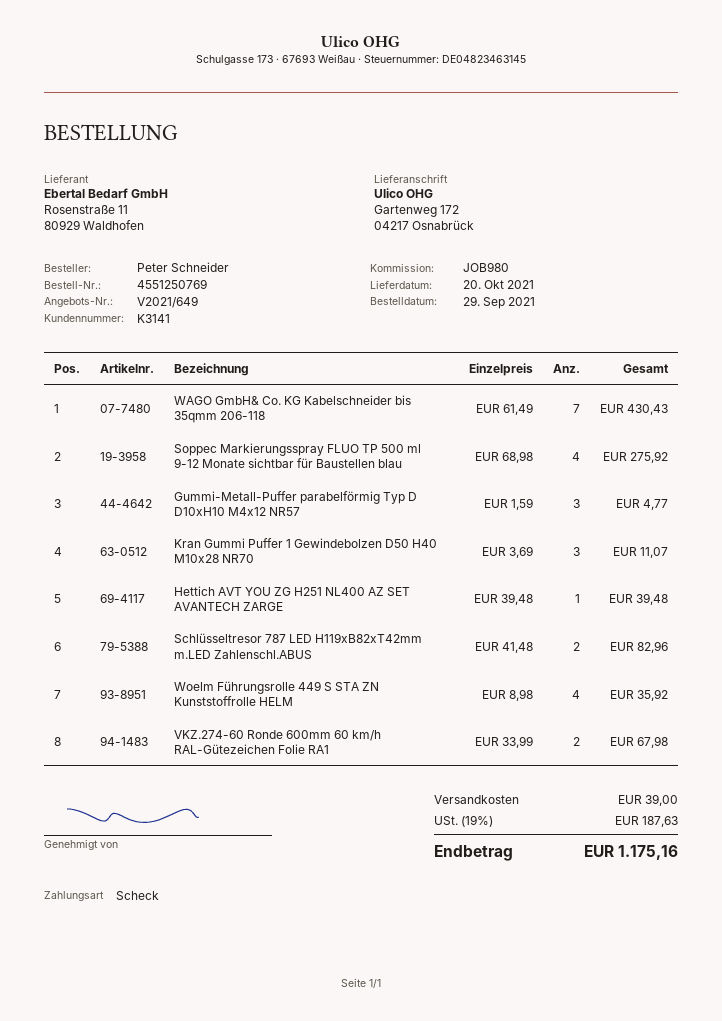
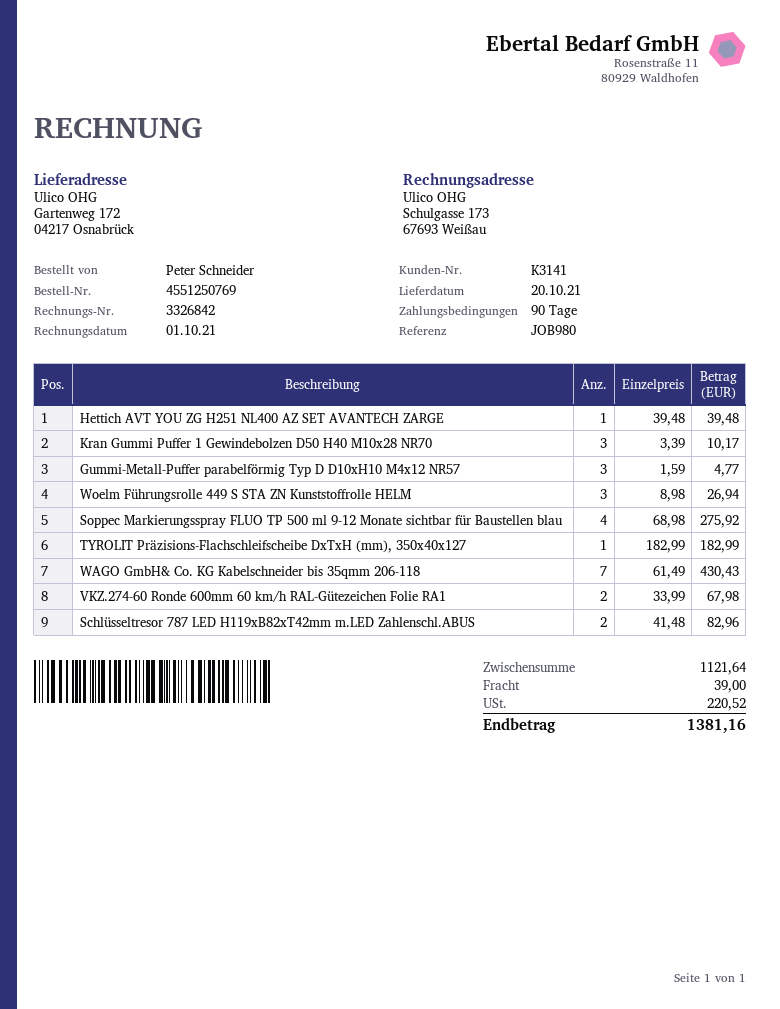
Kran Gummi Puffer 1 Gewindebolzen D50 H40 M10x28 NR70: 3 x 3.69 = 11.07 -> 3 x 3.39 = 10.17
Woelm Führungsrolle 449 S STA ZN Kunststoffrolle HELM: 4 x 8.98 = 35.92 -> 3 x 8.98 = 26.94
TYROLIT Präzisions-Flachschleifscheibe DxTxH (mm), 350x40x127: none -> 1 x 182.99 = 182.99
tax: 187.63 -> 220.52
total: 1175.16 -> 1381.16

